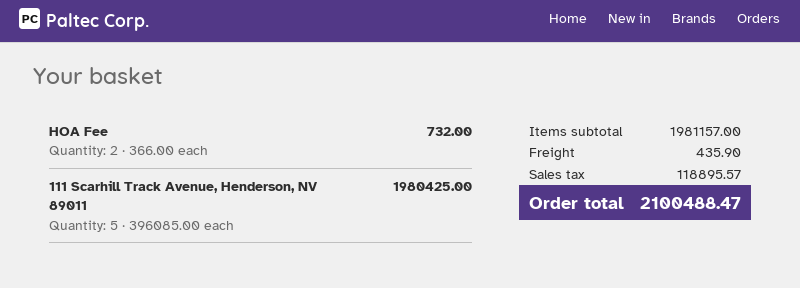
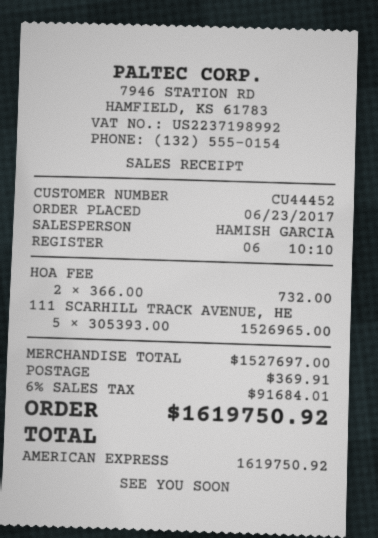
111 Scarhill Track Avenue, Henderson, NV 89011: 5 x 396085.00 = 1980425.00 -> 5 x 305393.00 = 1526965.00
subtotal: 1981157.00 -> 1527697.00
shipping: 435.90 -> 369.91
tax: 118895.57 -> 91684.01
total: 2100488.47 -> 1619750.92

